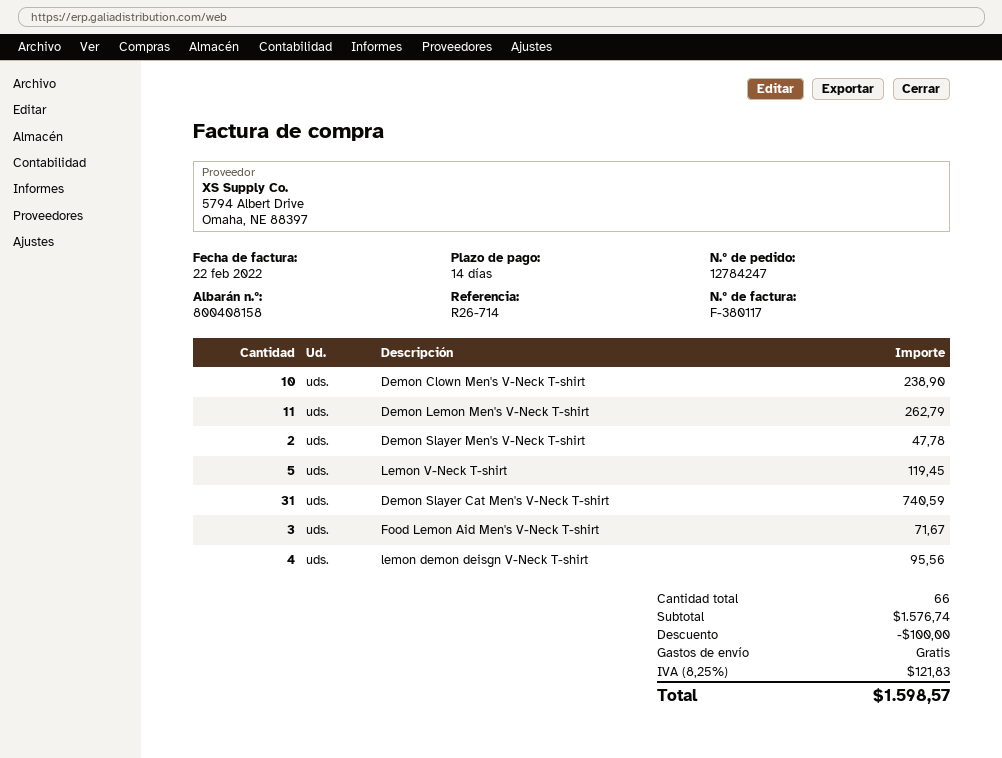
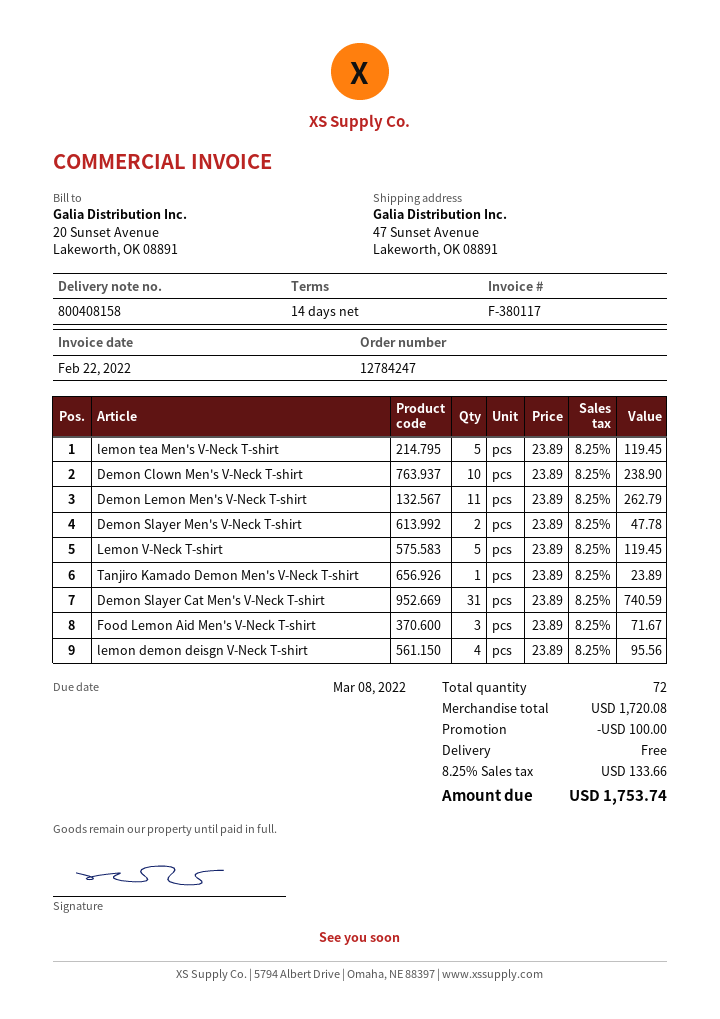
lemon tea Men's V-Neck T-shirt: none -> 5 for 119.45
Tanjiro Kamado Demon Men's V-Neck T-shirt: none -> 1 for 23.89
total quantity: 66 -> 72
subtotal: 1576.74 -> 1720.08
tax: 8.25% = 121.83 -> 8.25% = 133.66
total: 1598.57 -> 1753.74

